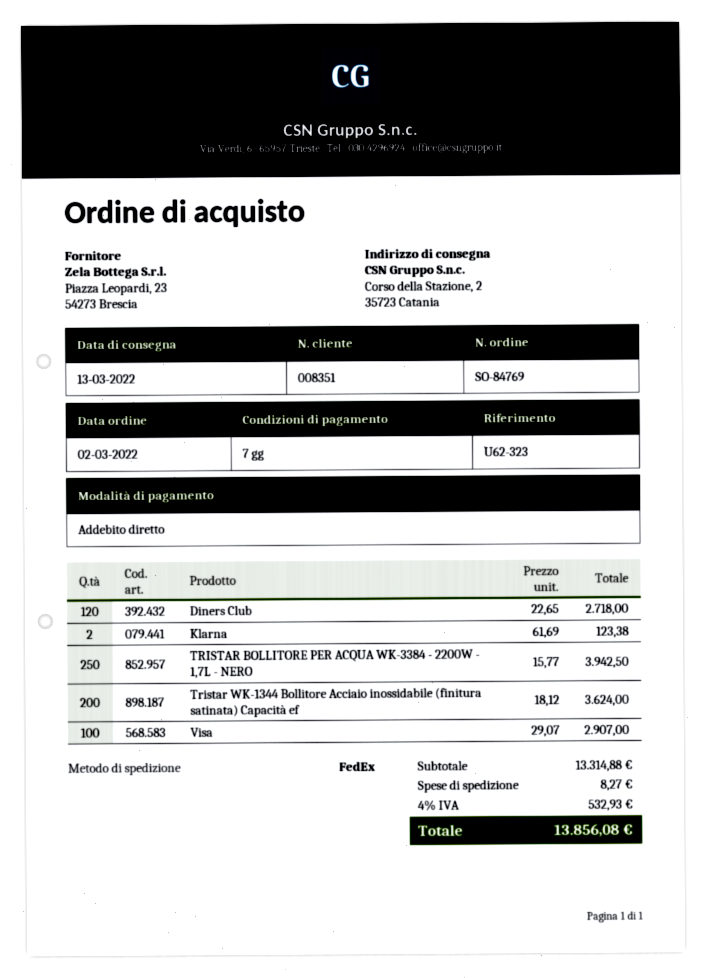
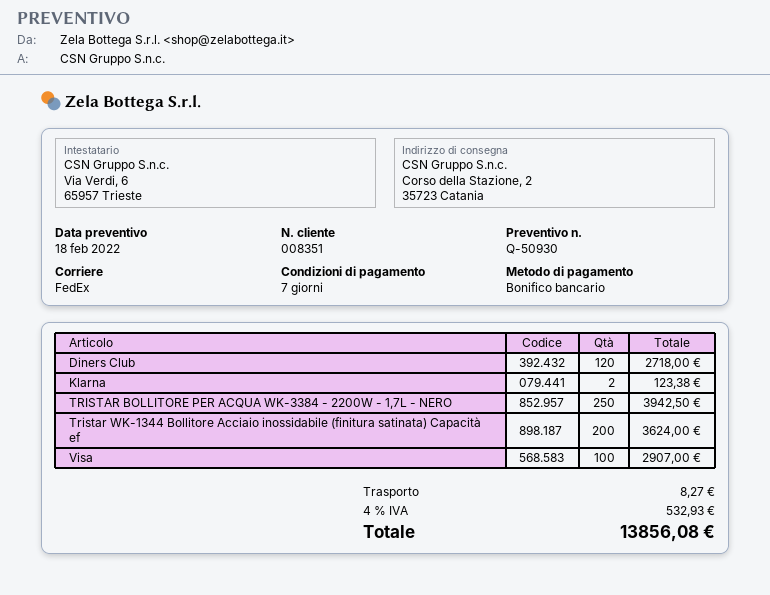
payment method: direct debit -> bank transfer

